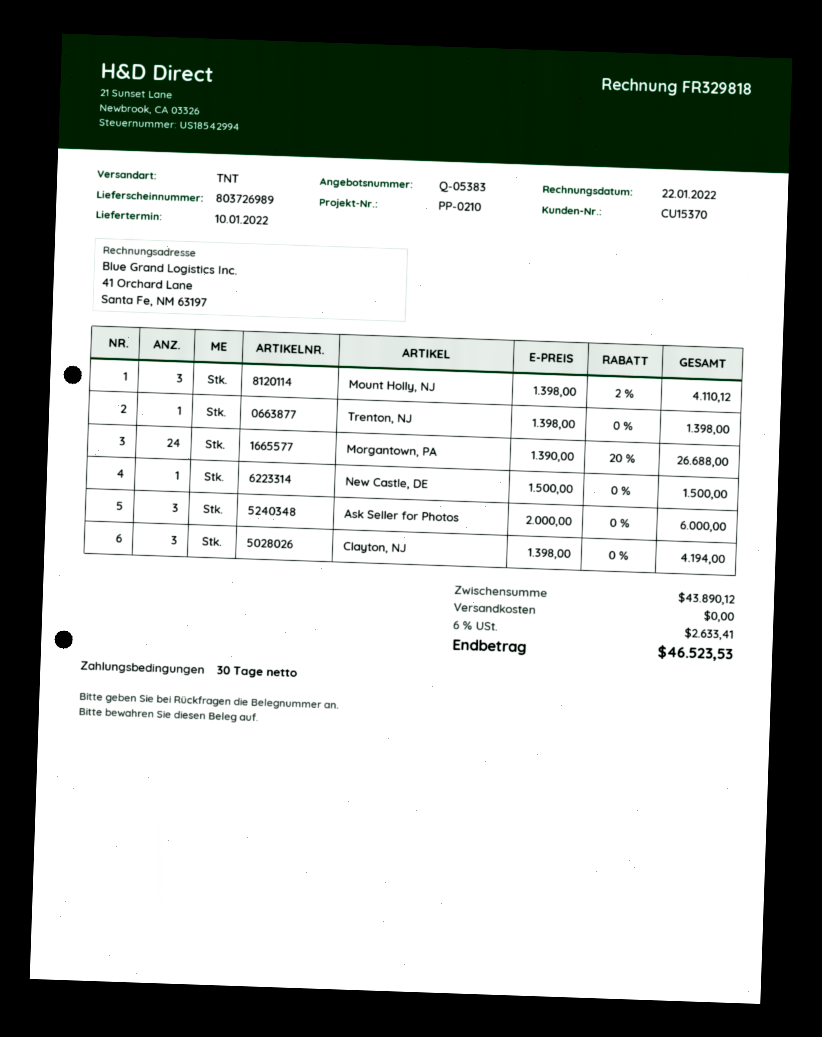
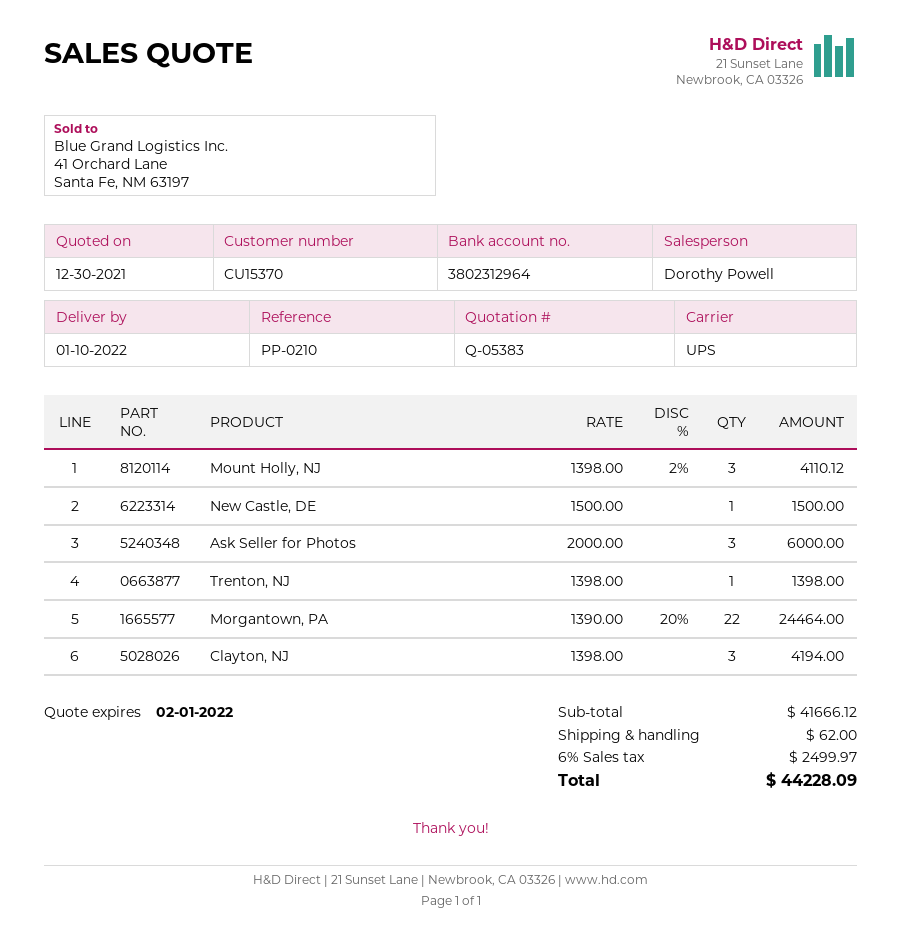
shipping method: TNT -> UPS
Morgantown, PA: 24 x 1390.00 - 20% = 26688.00 -> 22 x 1390.00 - 20% = 24464.00
subtotal: 43890.12 -> 41666.12
shipping: 0.00 -> 62.00
tax: 6% = 2633.41 -> 6% = 2499.97
total: 46523.53 -> 44228.09

